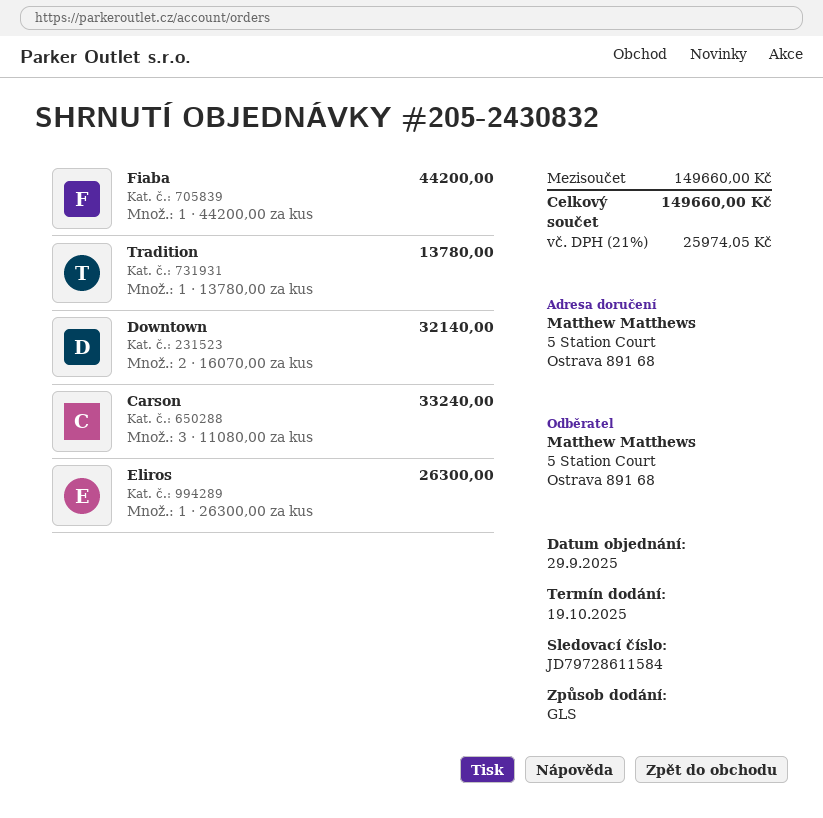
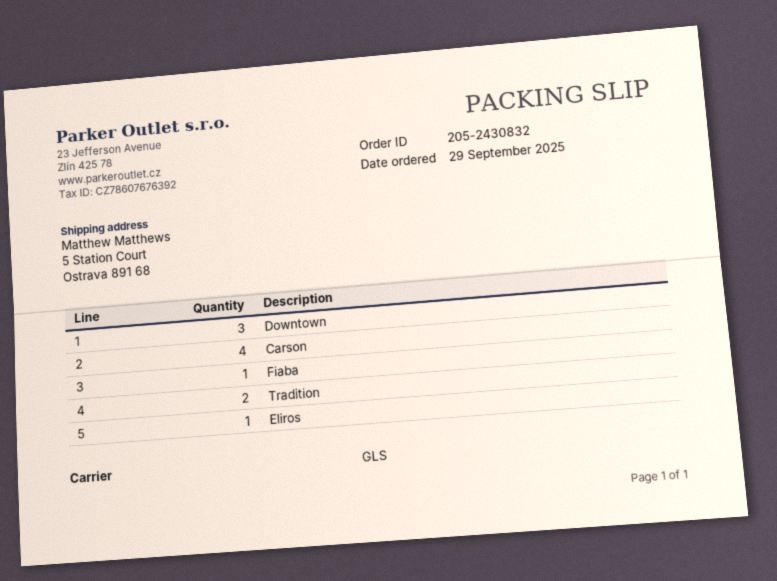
Tradition: 1 -> 2
Downtown: 2 -> 3
Carson: 3 -> 4

